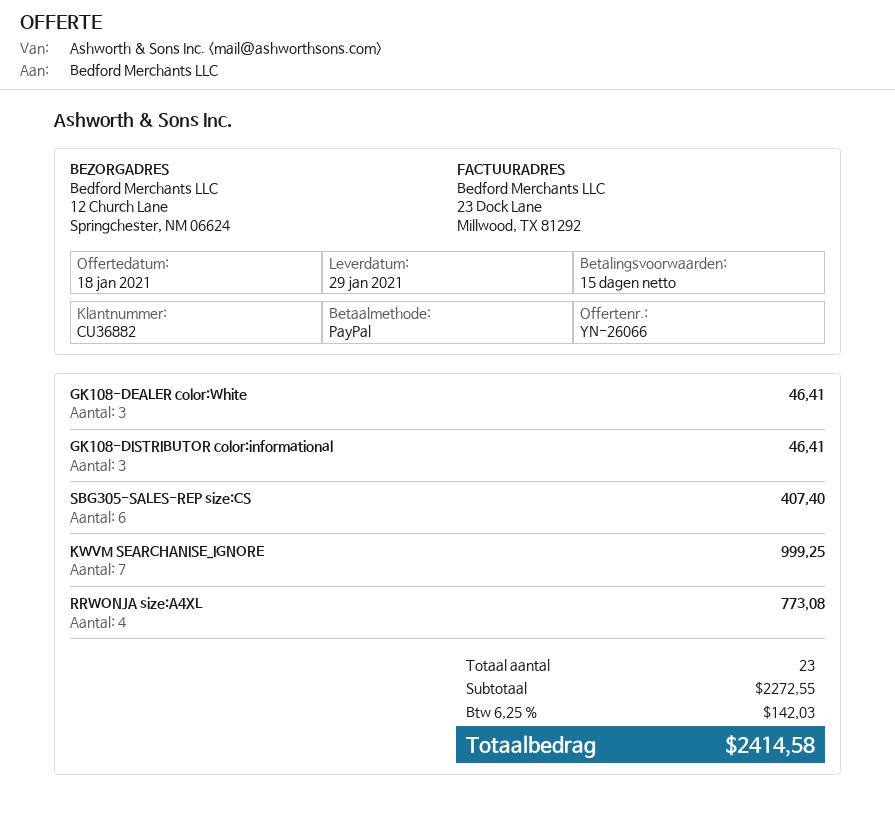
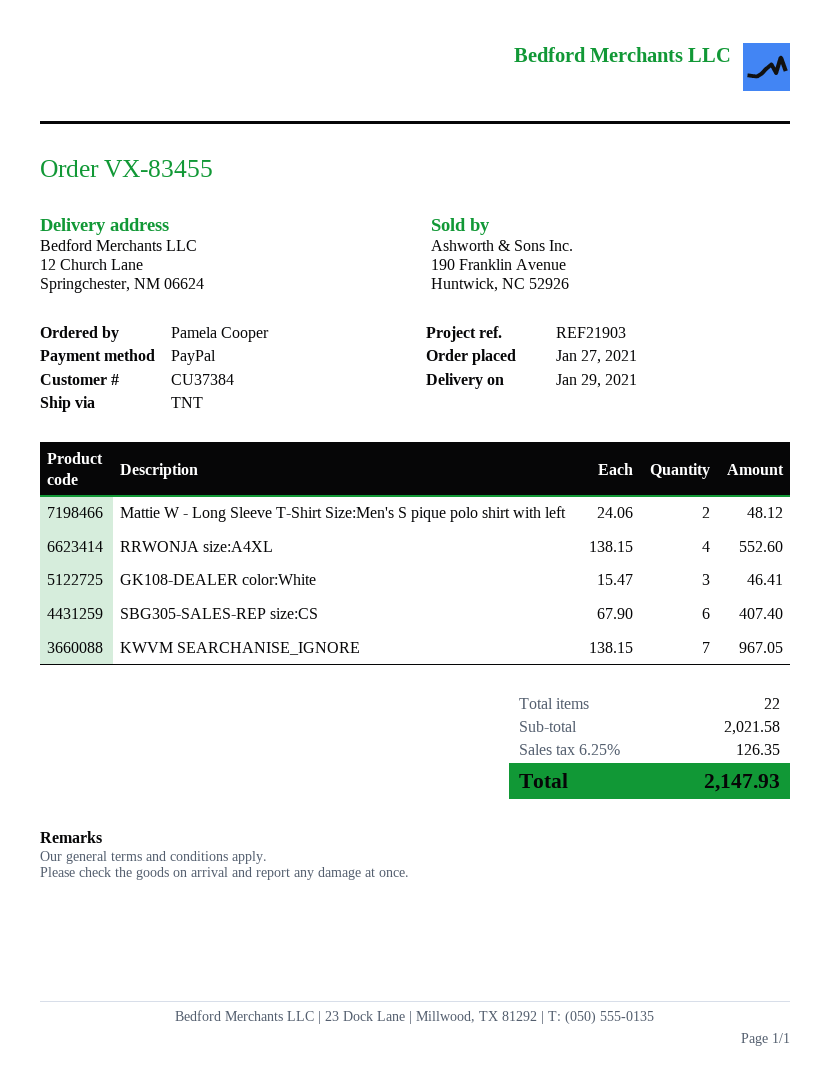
customer number: CU36882 -> CU37384
GK108-DISTRIBUTOR color:informational: 3 for 46.41 -> none
KWVM SEARCHANISE_IGNORE: 7 for 999.25 -> 7 for 967.05
RRWONJA size:A4XL: 4 for 773.08 -> 4 for 552.60
Mattie W - Long Sleeve T-Shirt Size:Men's S pique polo shirt with left: none -> 2 for 48.12
total quantity: 23 -> 22
subtotal: 2272.55 -> 2021.58
tax: 6.25% = 142.03 -> 6.25% = 126.35
total: 2414.58 -> 2147.93

